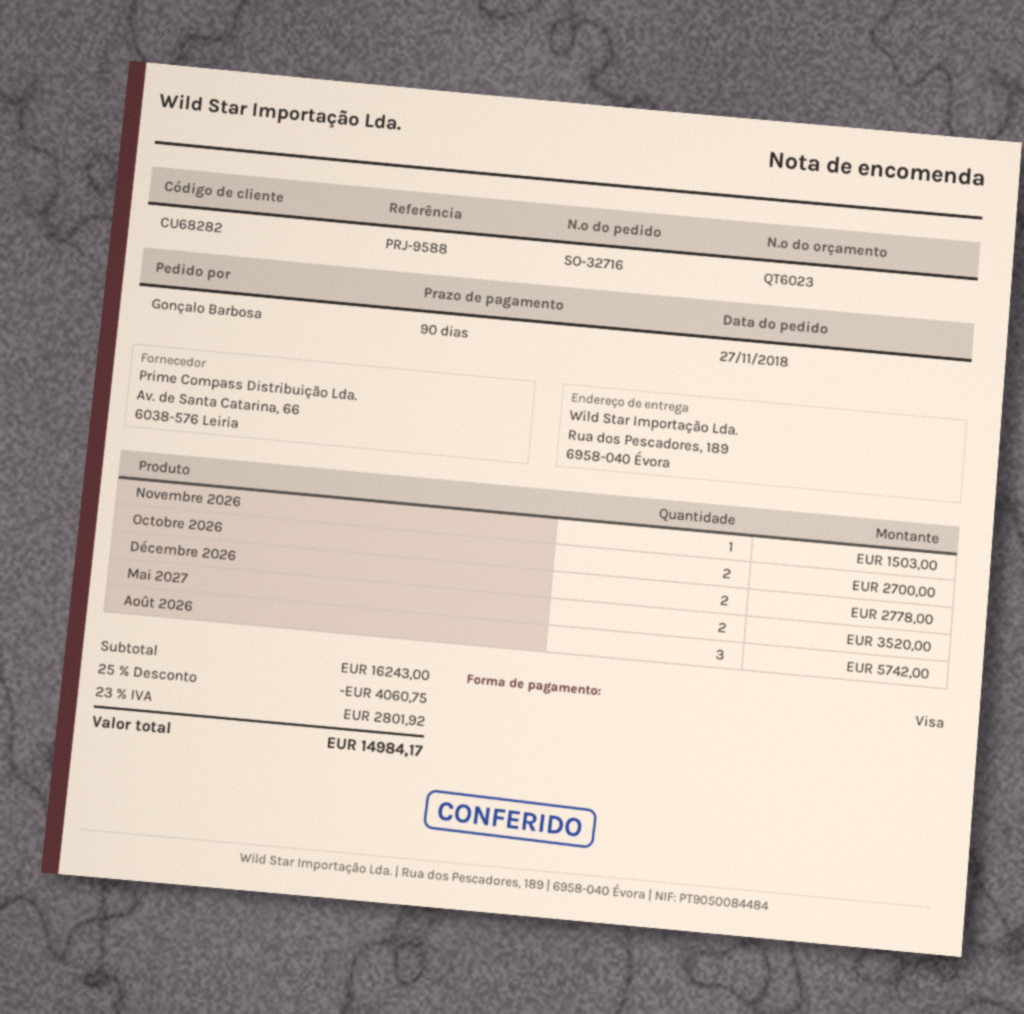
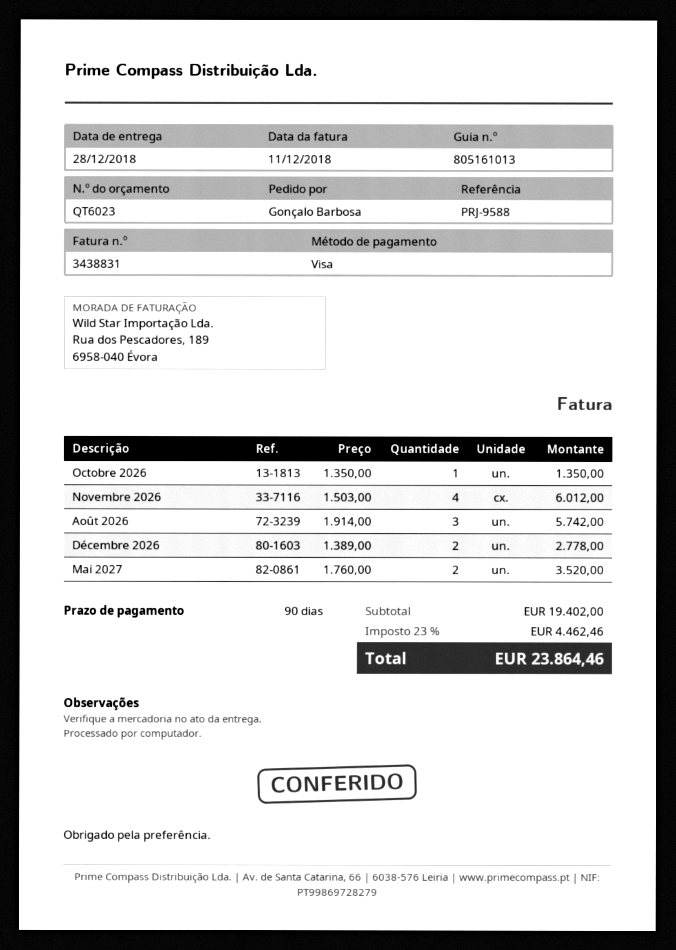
Novembre 2026: 1 for 1503.00 -> 4 for 6012.00
Octobre 2026: 2 for 2700.00 -> 1 for 1350.00
subtotal: 16243.00 -> 19402.00
discount: 25% = 4060.75 -> none
tax: 23% = 2801.92 -> 23% = 4462.46
total: 14984.17 -> 23864.46

